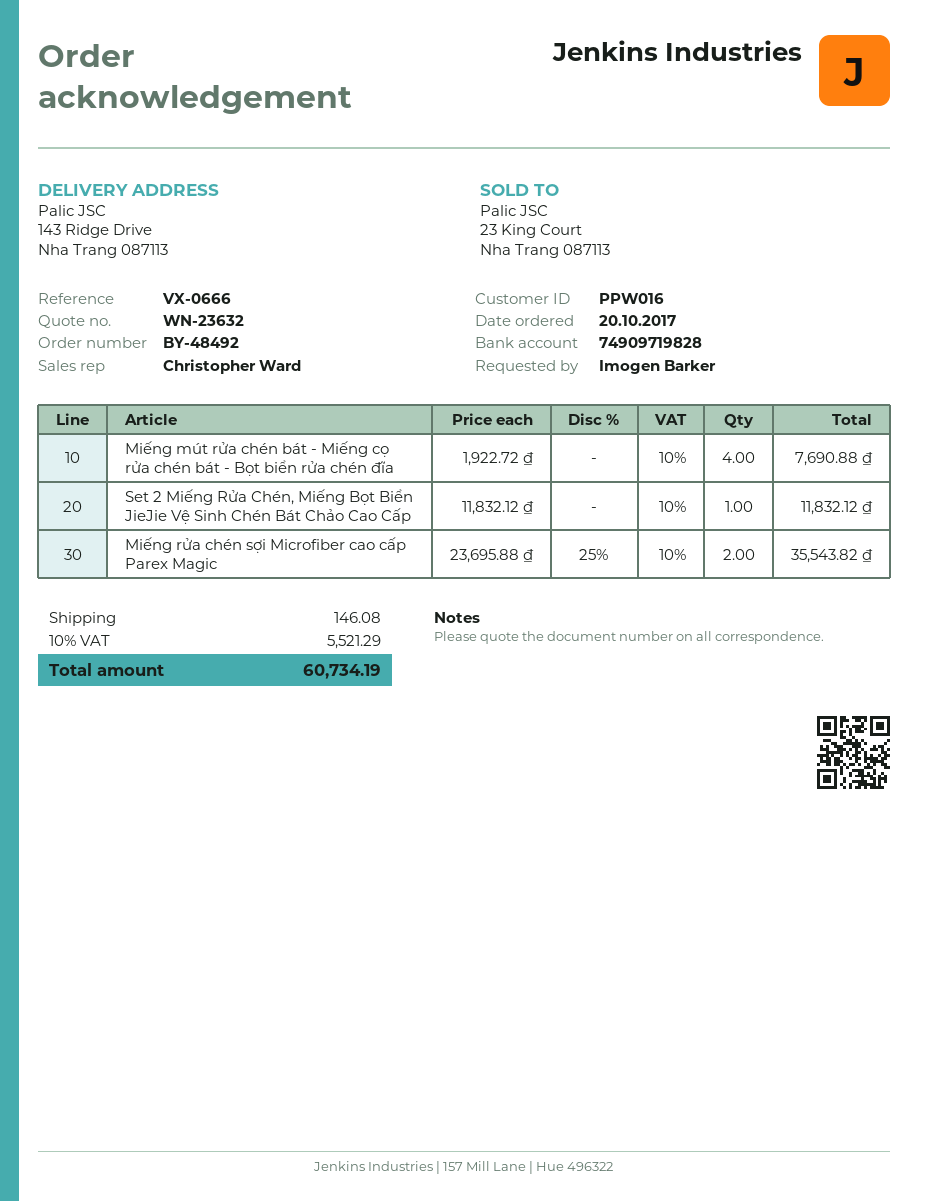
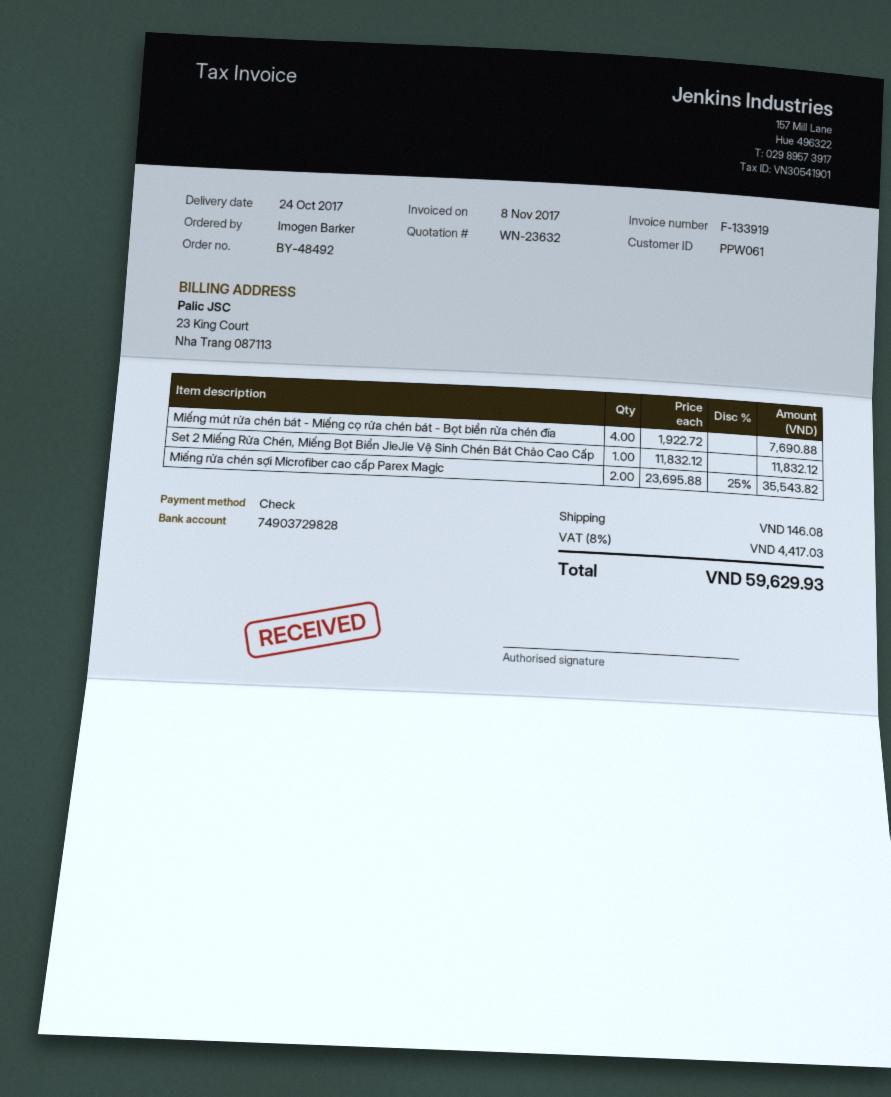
customer number: PPW016 -> PPW061
bank account: 74909719828 -> 74903729828
tax: 10% = 5521.29 -> 8% = 4417.03
total: 60734.19 -> 59629.93

